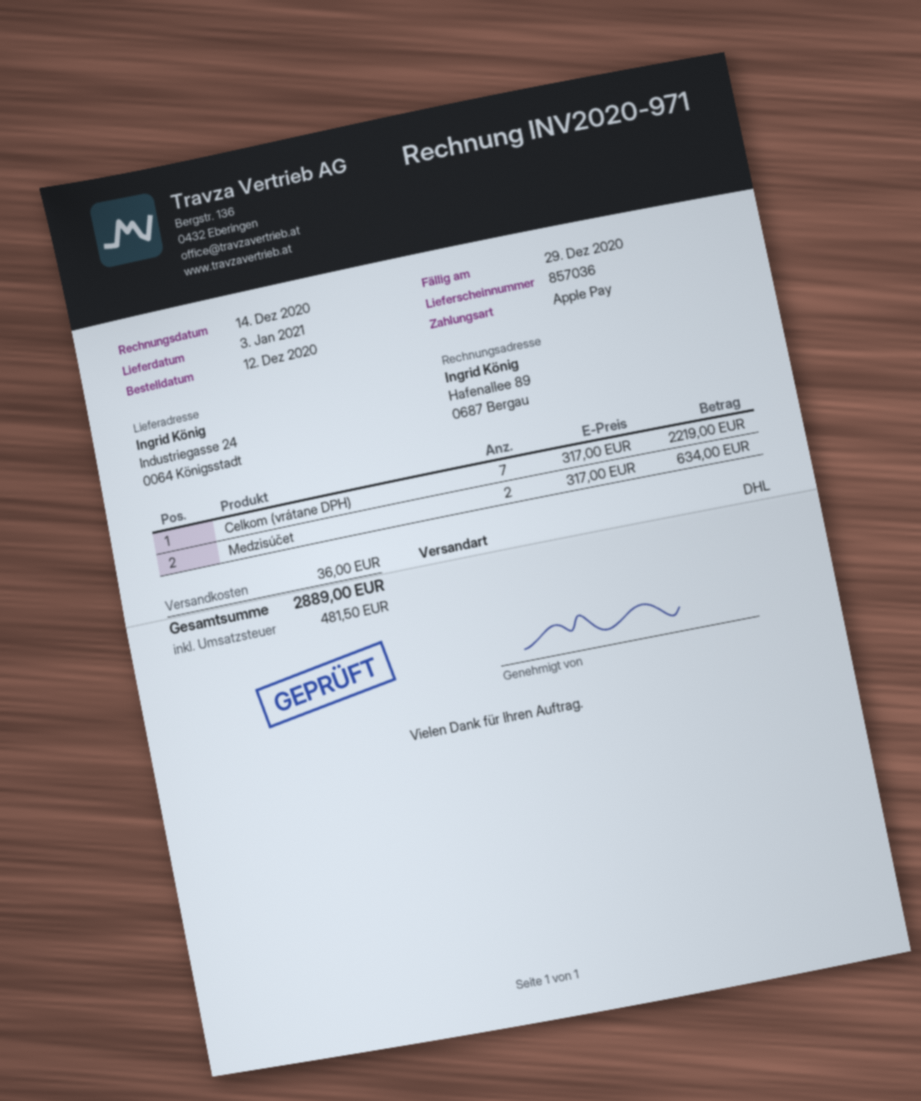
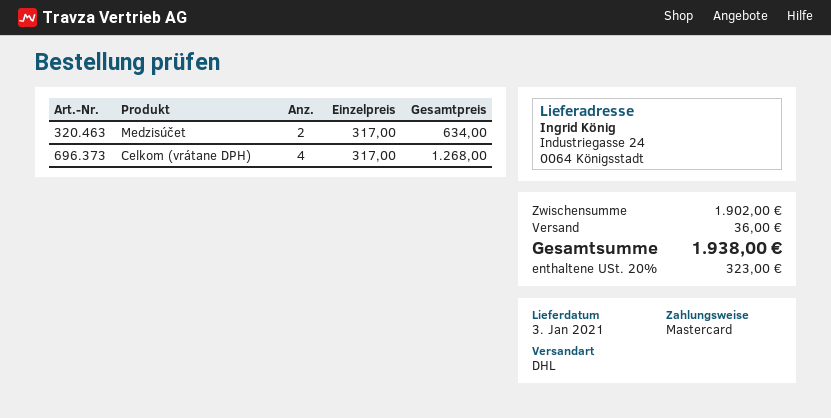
payment method: Apple Pay -> Mastercard
Celkom (vrátane DPH): 7 x 317.00 = 2219.00 -> 4 x 317.00 = 1268.00
tax: 481.50 -> 323.00
total: 2889.00 -> 1938.00

